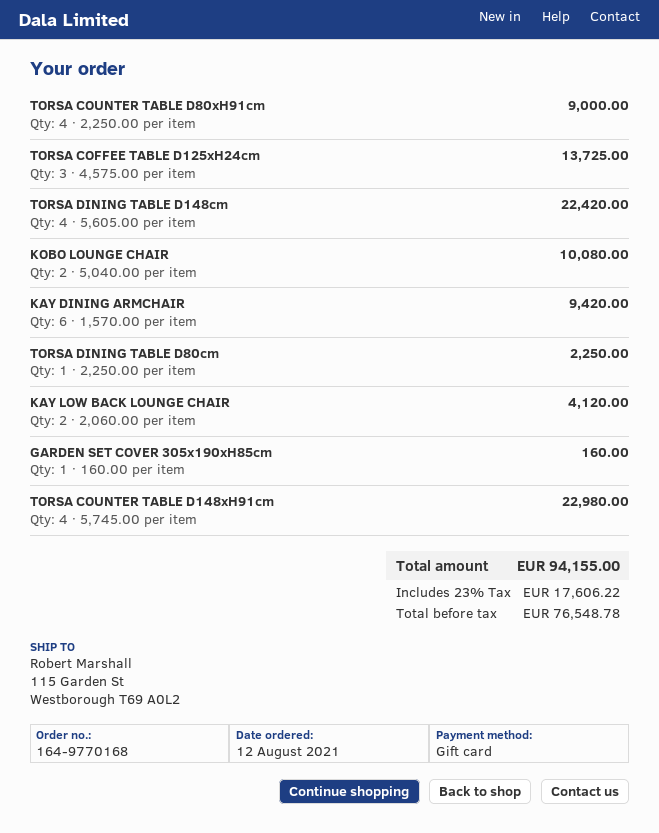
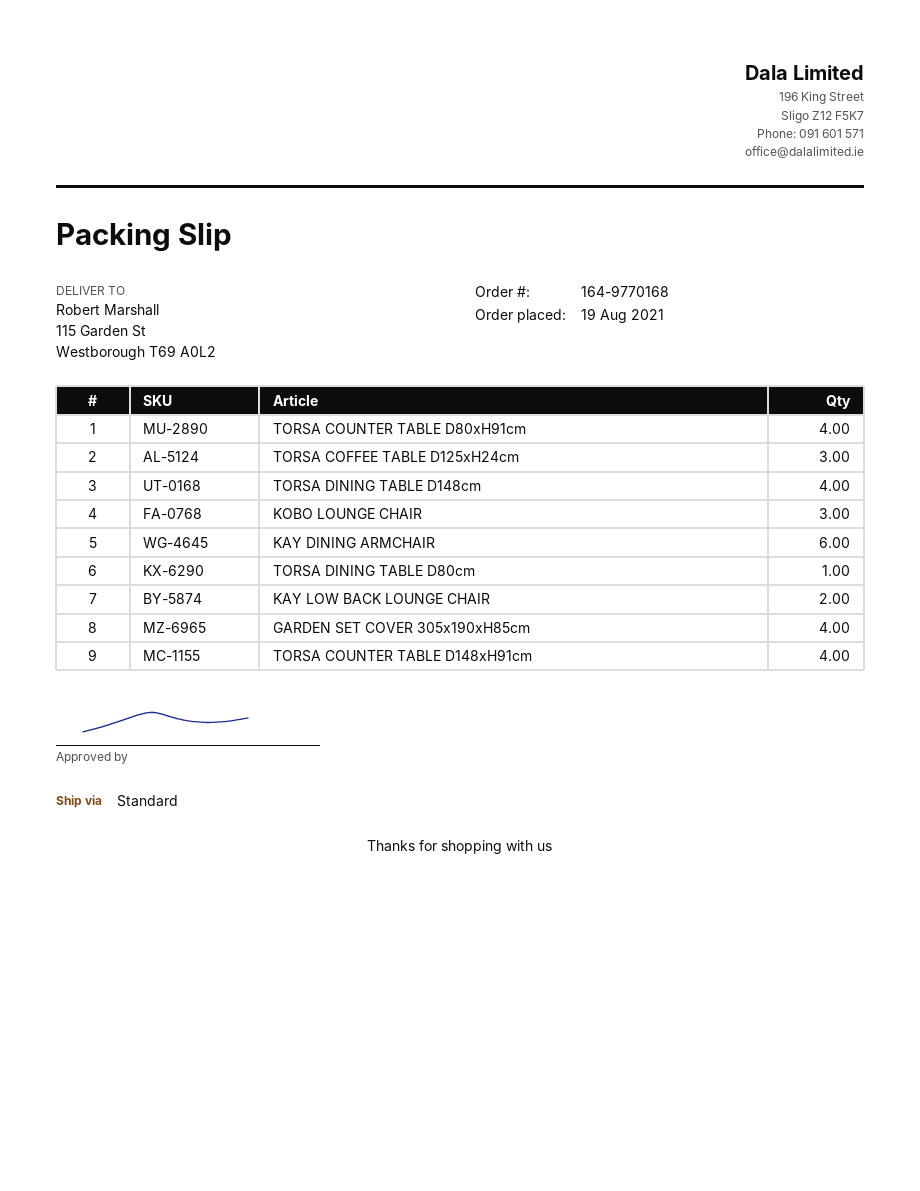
order date: 2021-08-12 -> 2021-08-19
KOBO LOUNGE CHAIR: 2 -> 3
GARDEN SET COVER 305x190xH85cm: 1 -> 4

